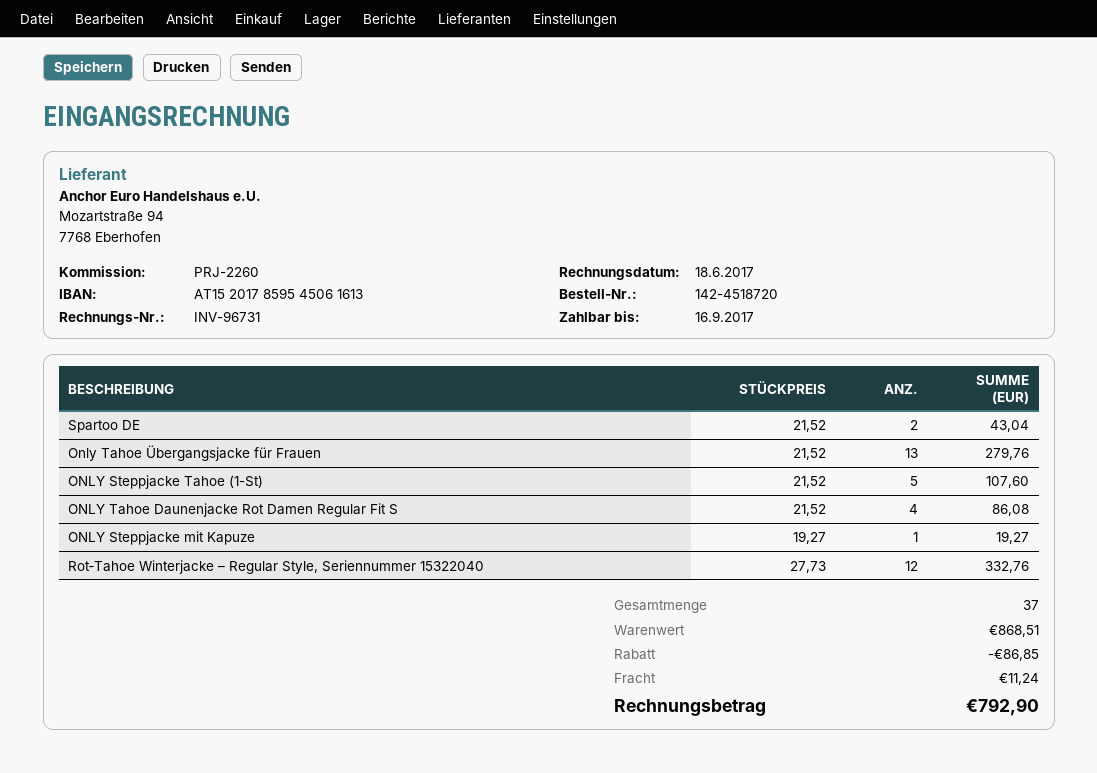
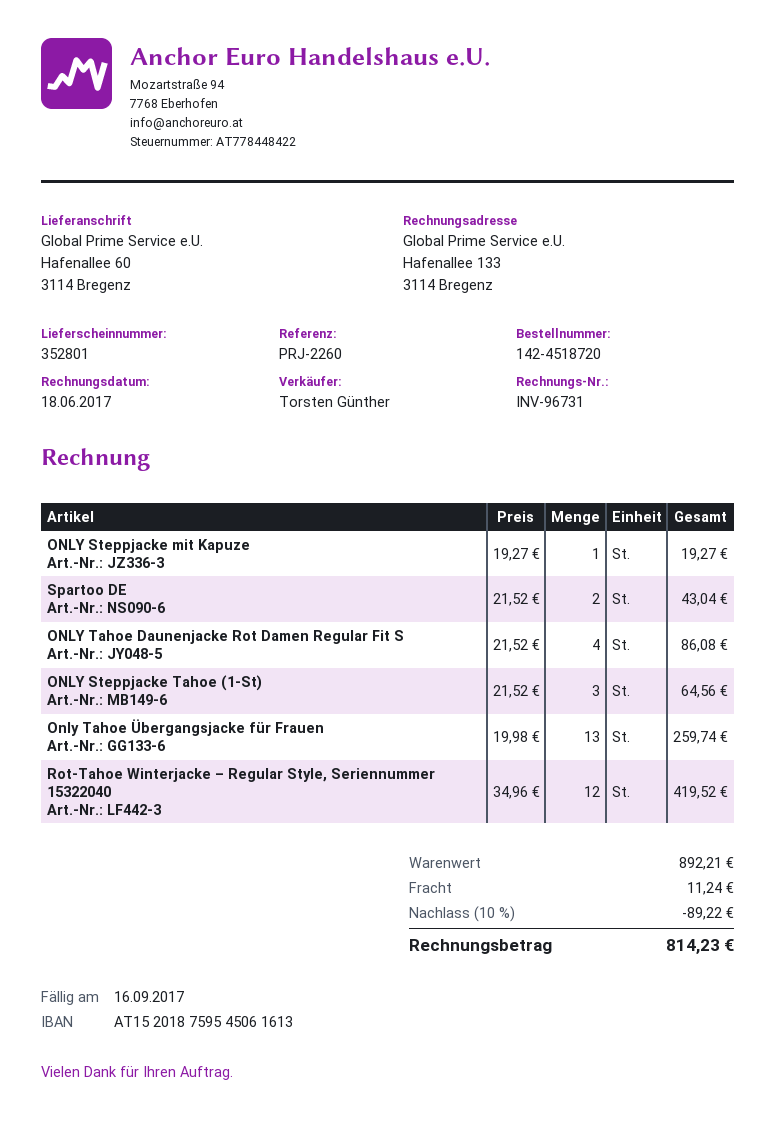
bank account: AT152017859545061613 -> AT152018759545061613
Only Tahoe Übergangsjacke für Frauen: 13 x 21.52 = 279.76 -> 13 x 19.98 = 259.74
ONLY Steppjacke Tahoe (1-St): 5 x 21.52 = 107.60 -> 3 x 21.52 = 64.56
Rot‑Tahoe Winterjacke – Regular Style, Seriennummer 15322040: 12 x 27.73 = 332.76 -> 12 x 34.96 = 419.52
subtotal: 868.51 -> 892.21
discount: 86.85 -> 89.22
total: 792.90 -> 814.23

